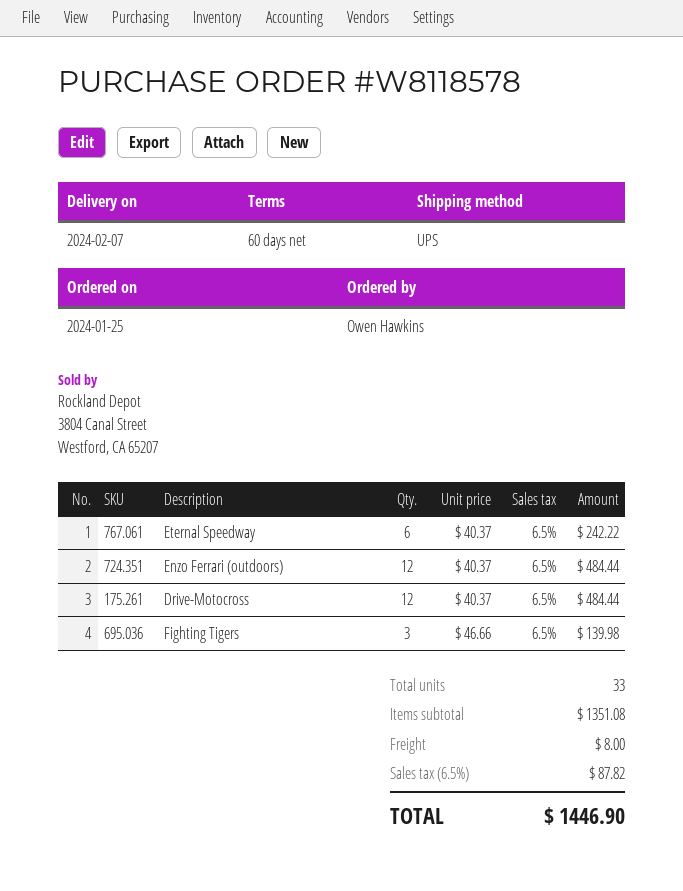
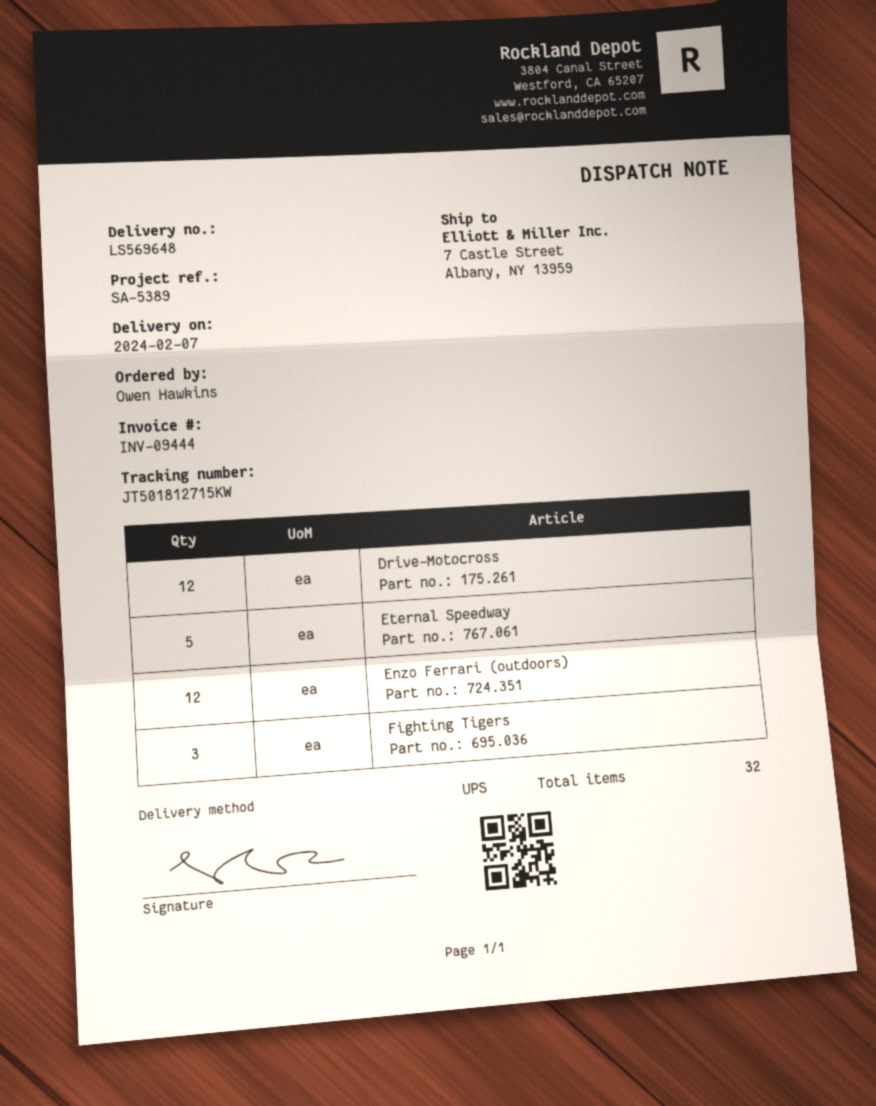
Eternal Speedway: 6 -> 5
total quantity: 33 -> 32

